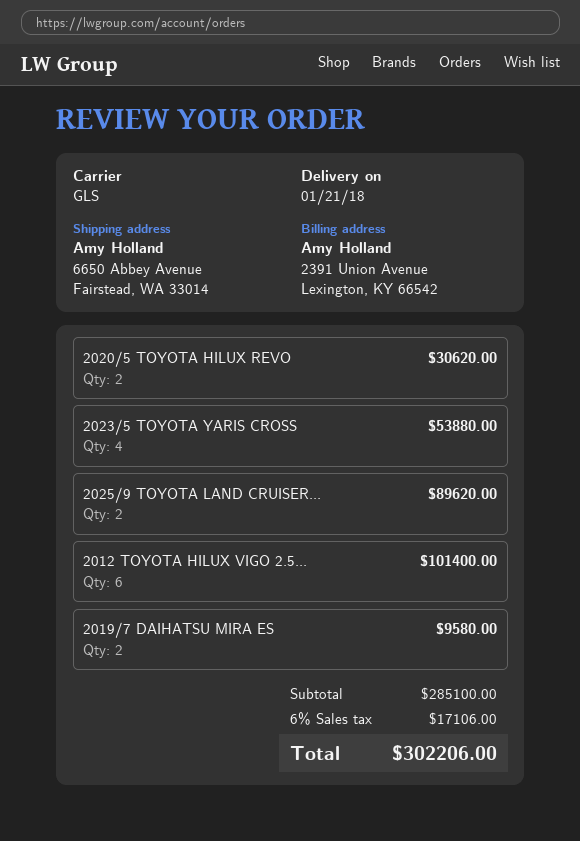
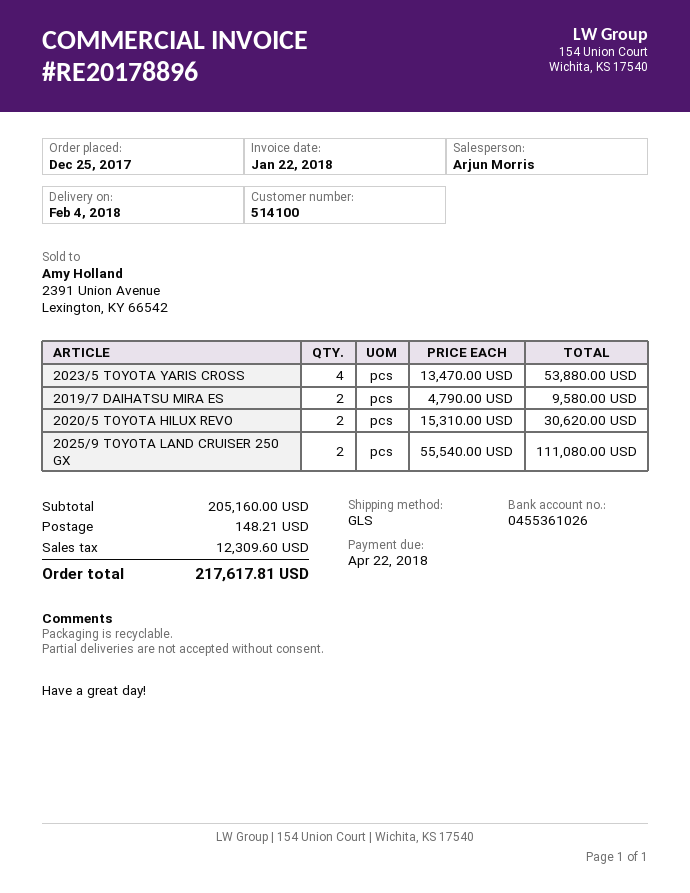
delivery date: 2018-01-21 -> 2018-02-04
2025/9 TOYOTA LAND CRUISER...: 2 for 89620.00 -> 2 for 111080.00
2012 TOYOTA HILUX VIGO 2.5...: 6 for 101400.00 -> none
subtotal: 285100.00 -> 205160.00
shipping: none -> 148.21
tax: 17106.00 -> 12309.60
total: 302206.00 -> 217617.81

